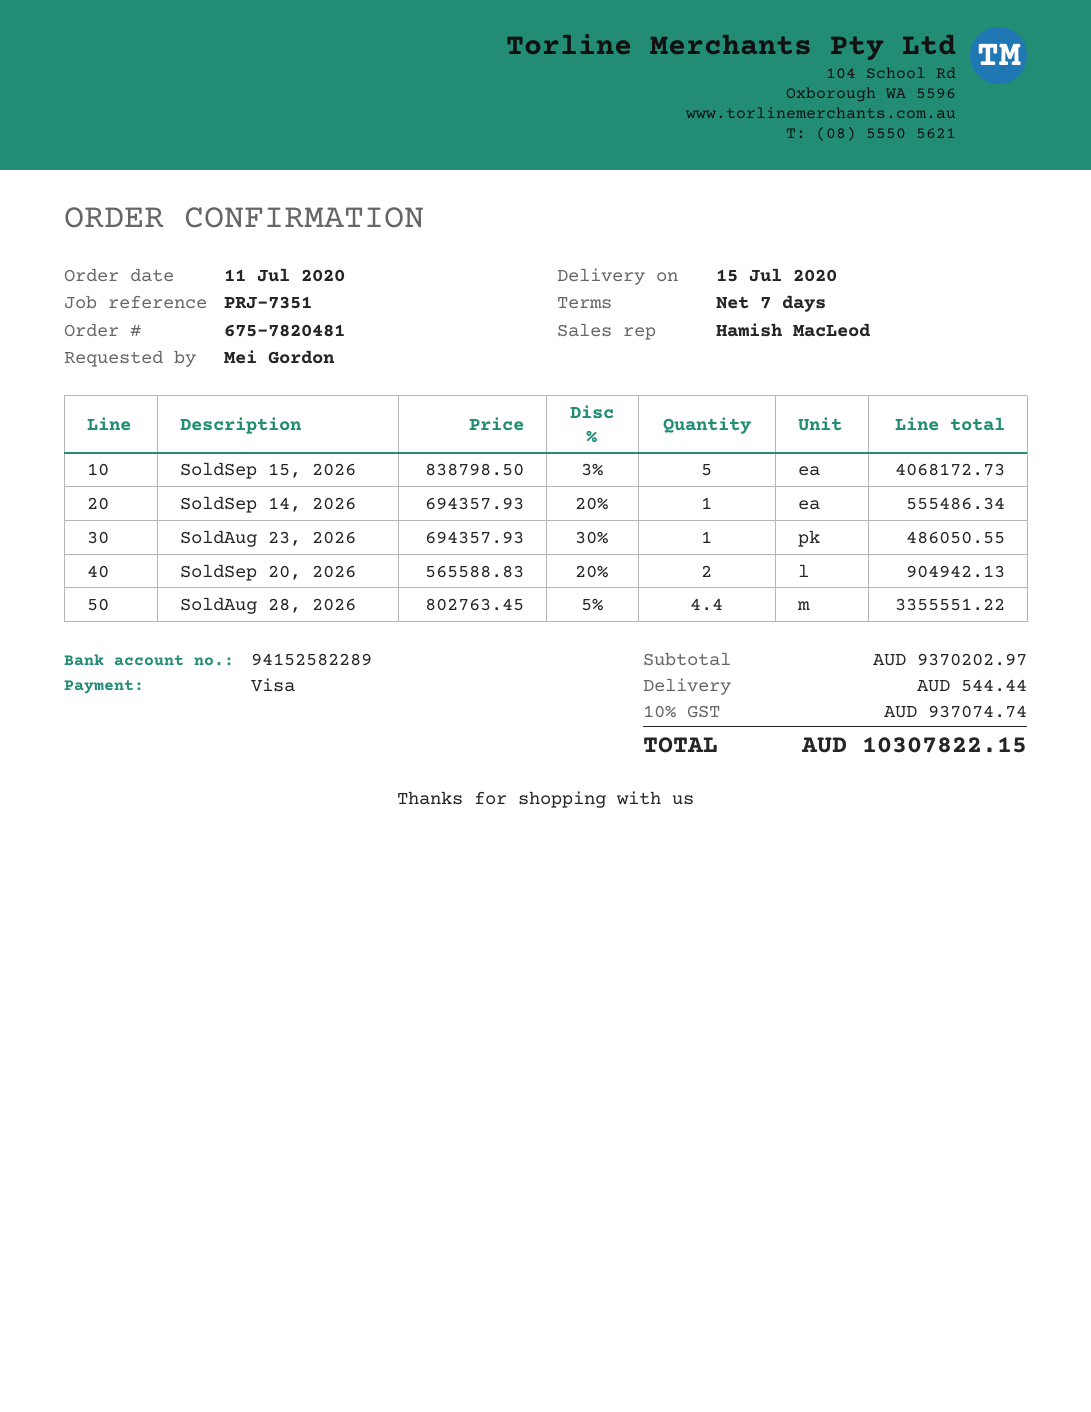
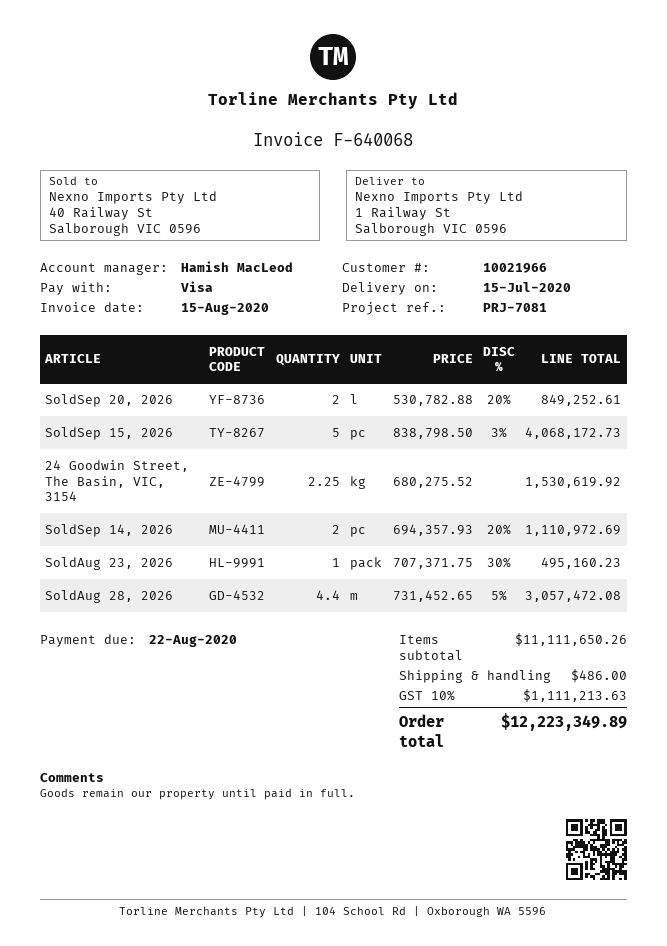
reference: PRJ-7351 -> PRJ-7081
SoldSep 14, 2026: 1 x 694357.93 - 20% = 555486.34 -> 2 x 694357.93 - 20% = 1110972.69
SoldAug 23, 2026: 1 x 694357.93 - 30% = 486050.55 -> 1 x 707371.75 - 30% = 495160.23
SoldSep 20, 2026: 2 x 565588.83 - 20% = 904942.13 -> 2 x 530782.88 - 20% = 849252.61
SoldAug 28, 2026: 4.4 x 802763.45 - 5% = 3355551.22 -> 4.4 x 731452.65 - 5% = 3057472.08
24 Goodwin Street, The Basin, VIC, 3154: none -> 2.25 x 680275.52 = 1530619.92
subtotal: 9370202.97 -> 11111650.26
shipping: 544.44 -> 486.00
tax: 10% = 937074.74 -> 10% = 1111213.63
total: 10307822.15 -> 12223349.89

